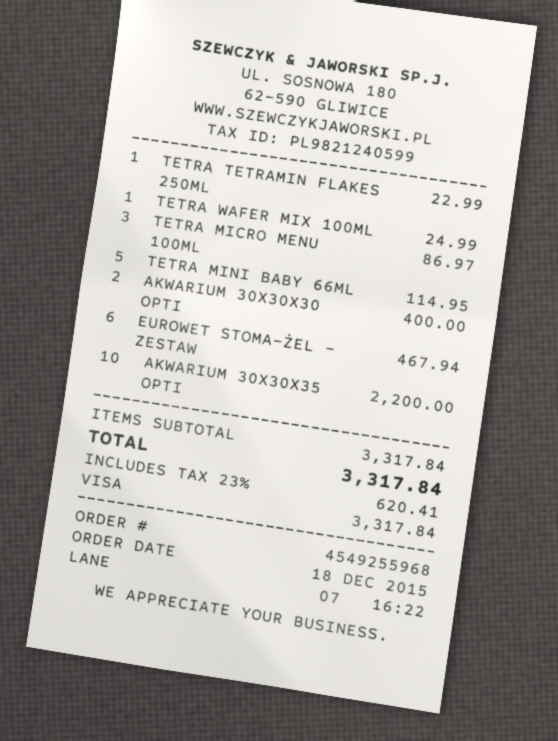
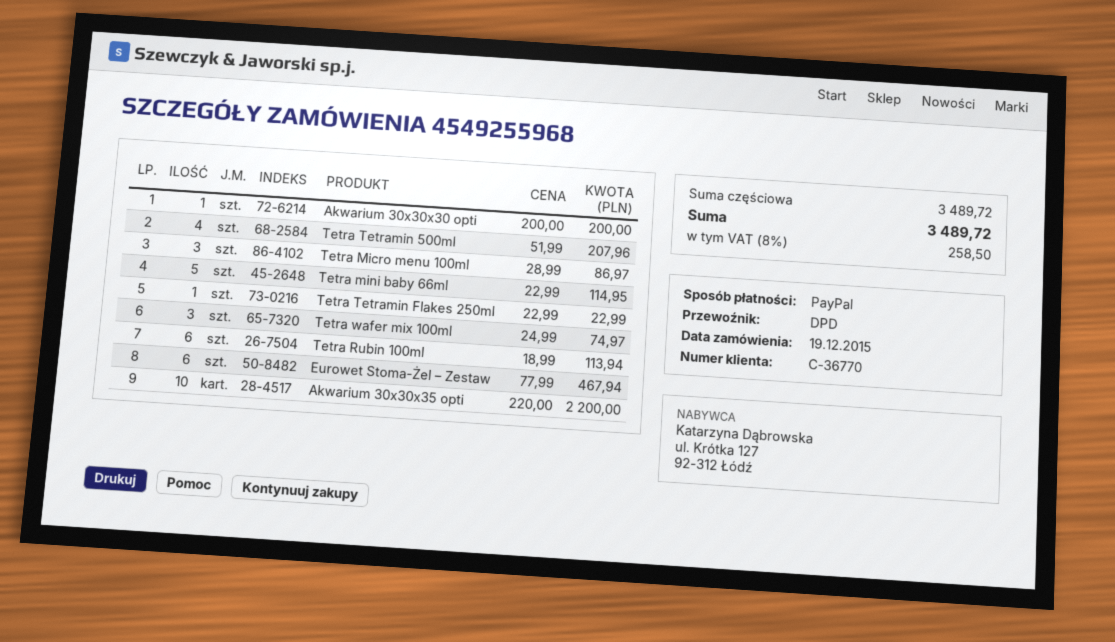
order date: 2015-12-18 -> 2015-12-19
payment method: Visa -> PayPal
TETRA WAFER MIX 100ML: 1 for 24.99 -> 3 for 74.97
AKWARIUM 30X30X30 OPTI: 2 for 400.00 -> 1 for 200.00
Tetra Tetramin 500ml: none -> 4 for 207.96
Tetra Rubin 100ml: none -> 6 for 113.94
subtotal: 3317.84 -> 3489.72
tax: 23% = 620.41 -> 8% = 258.50
total: 3317.84 -> 3489.72

